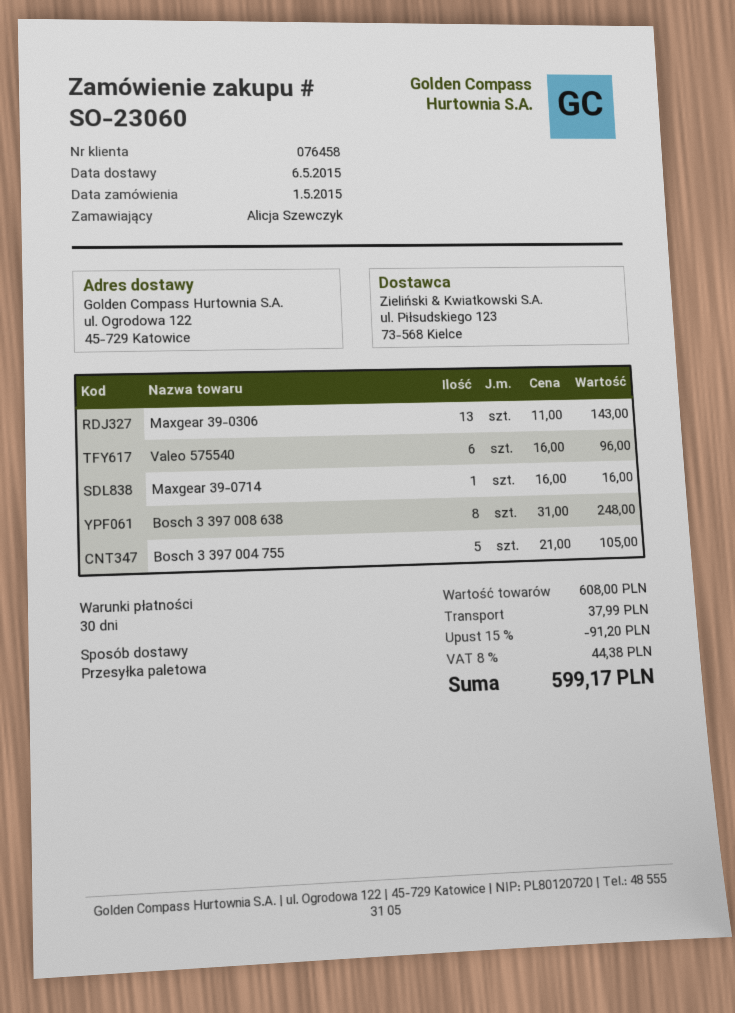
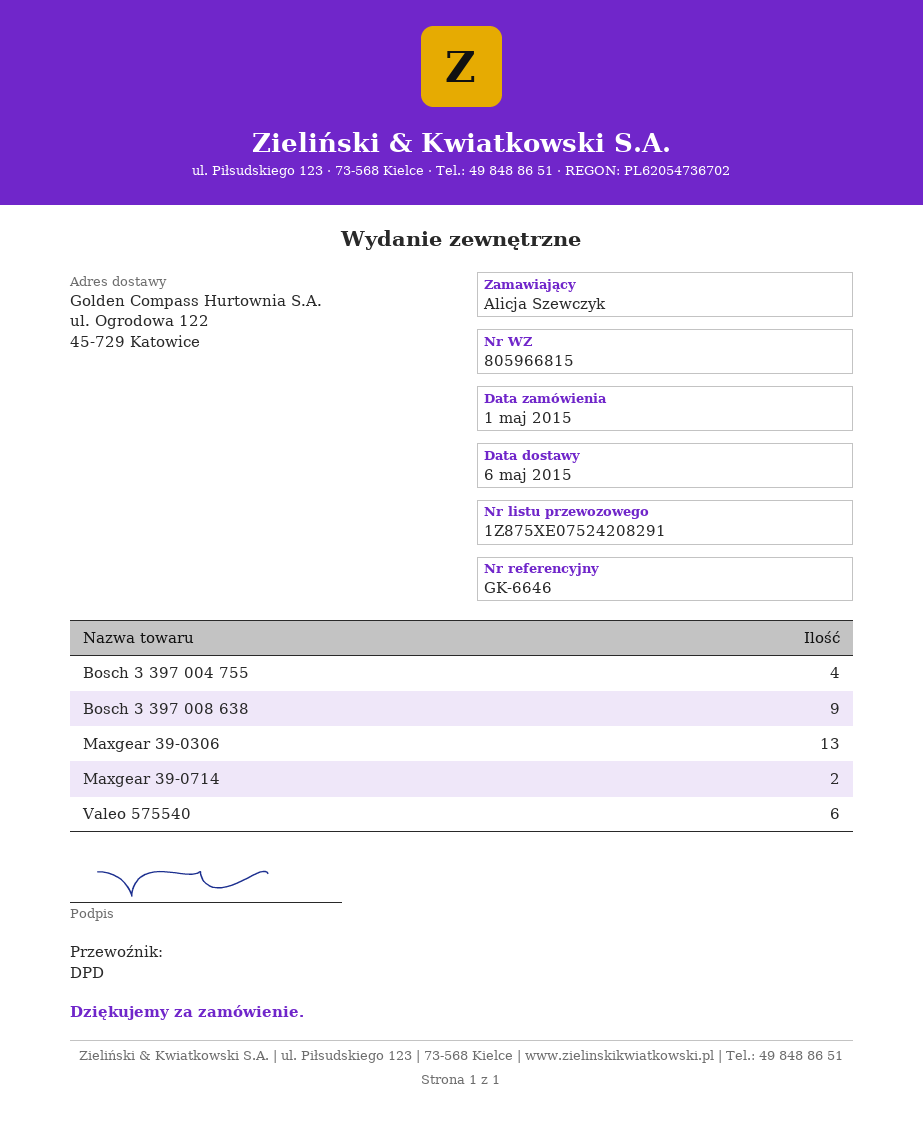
shipping method: pallet freight -> DPD
Maxgear 39-0714: 1 -> 2
Bosch 3 397 008 638: 8 -> 9
Bosch 3 397 004 755: 5 -> 4

